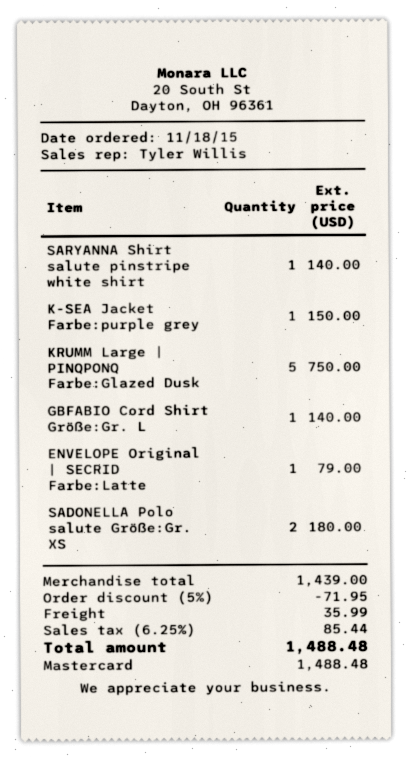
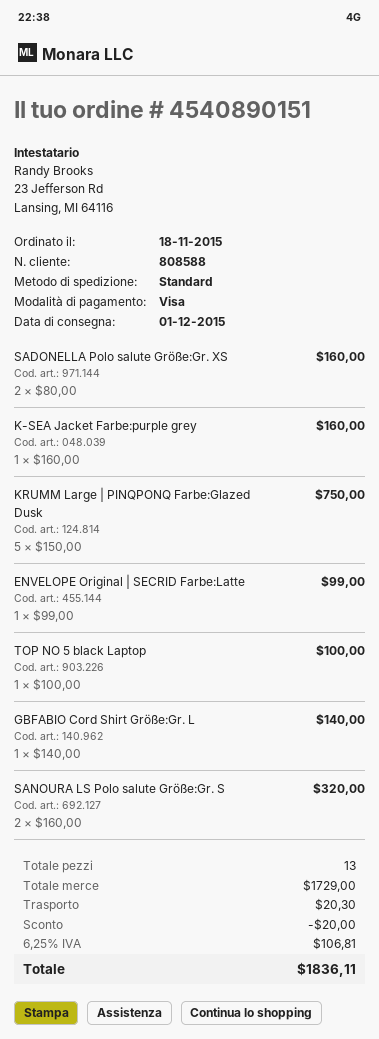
payment method: Mastercard -> Visa
SARYANNA Shirt salute pinstripe white shirt: 1 for 140.00 -> none
K-SEA Jacket Farbe:purple grey: 1 for 150.00 -> 1 for 160.00
ENVELOPE Original | SECRID Farbe:Latte: 1 for 79.00 -> 1 for 99.00
SADONELLA Polo salute Größe:Gr. XS: 2 for 180.00 -> 2 for 160.00
TOP NO 5 black Laptop: none -> 1 for 100.00
SANOURA LS Polo salute Größe:Gr. S: none -> 2 for 320.00
subtotal: 1439.00 -> 1729.00
discount: 71.95 -> 20.00
shipping: 35.99 -> 20.30
tax: 6.25% = 85.44 -> 6.25% = 106.81
total: 1488.48 -> 1836.11

